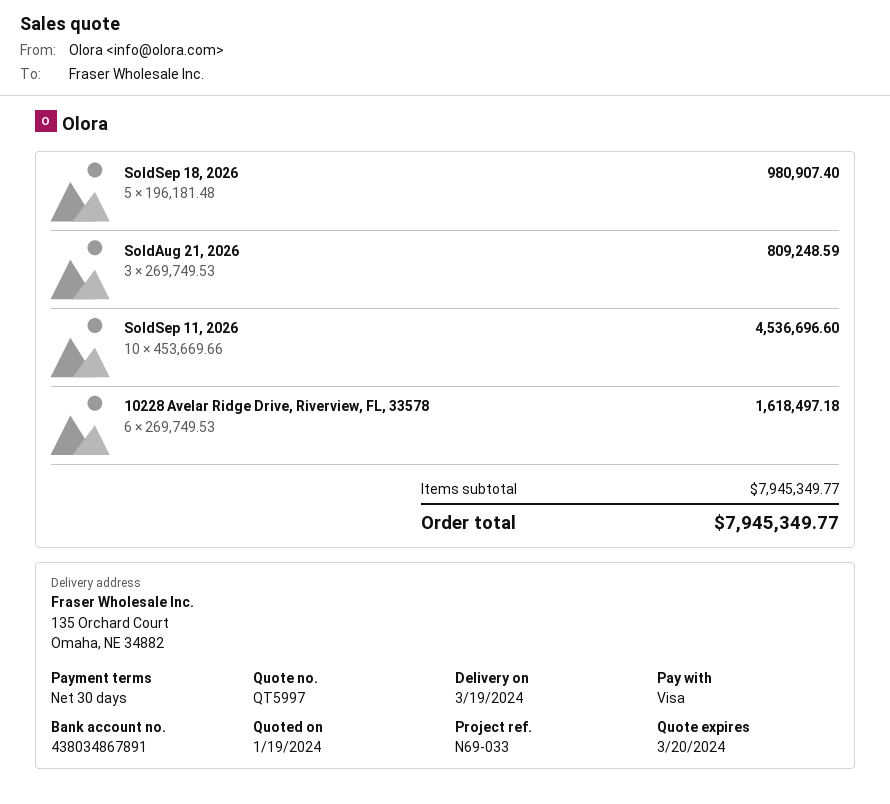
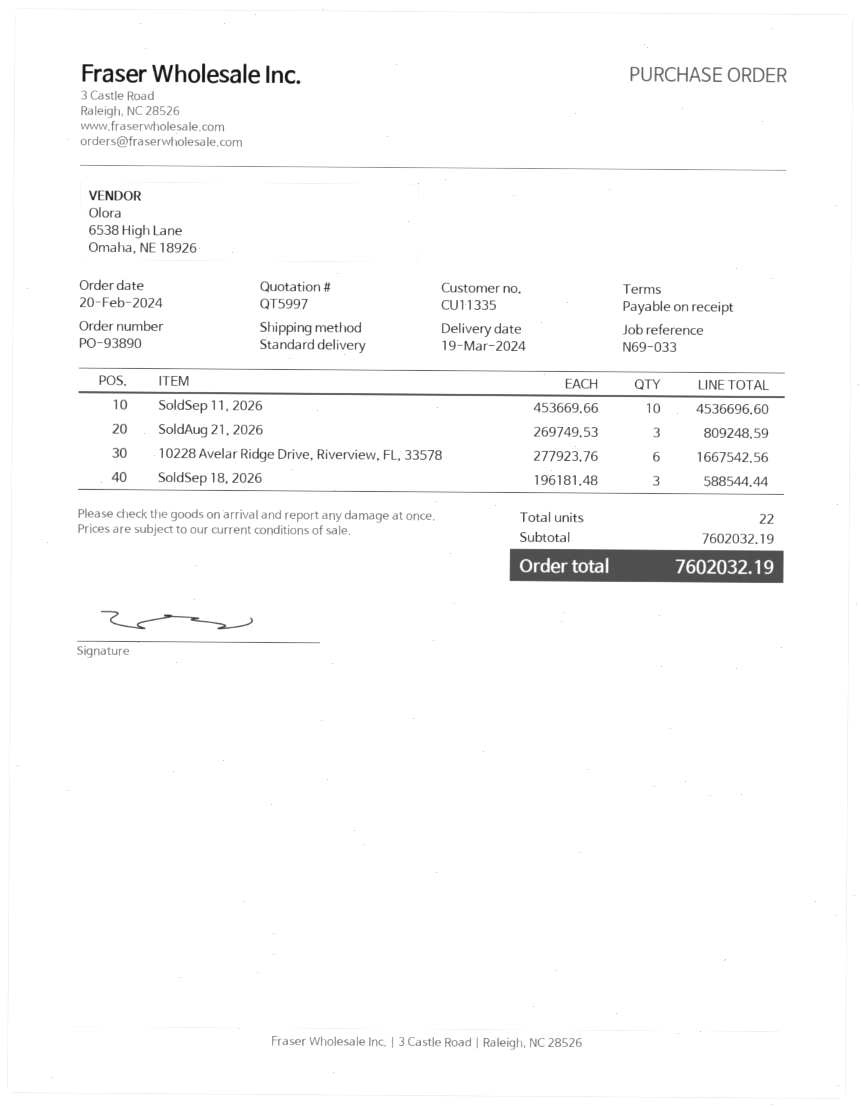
payment terms: 30 days -> on receipt
SoldSep 18, 2026: 5 x 196181.48 = 980907.40 -> 3 x 196181.48 = 588544.44
10228 Avelar Ridge Drive, Riverview, FL, 33578: 6 x 269749.53 = 1618497.18 -> 6 x 277923.76 = 1667542.56
subtotal: 7945349.77 -> 7602032.19
total: 7945349.77 -> 7602032.19

